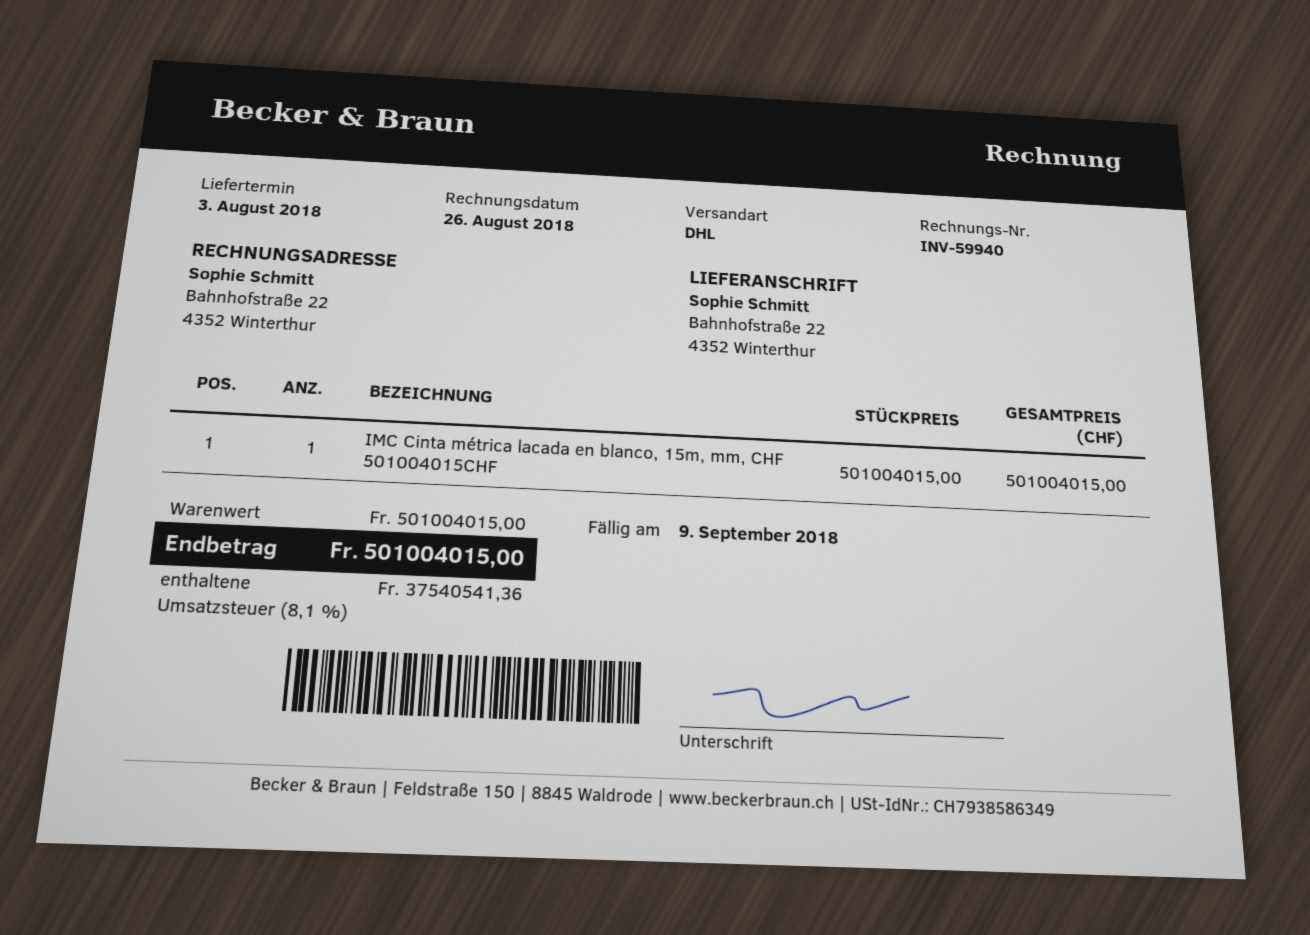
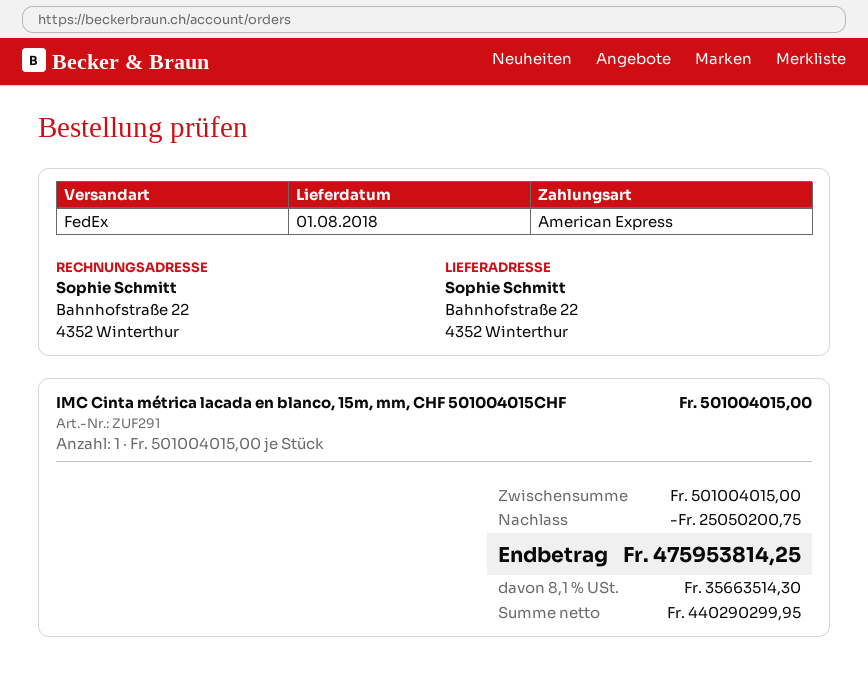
delivery date: 2018-08-03 -> 2018-08-01
shipping method: DHL -> FedEx
discount: none -> 25050200.75
tax: 8.1% = 37540541.36 -> 8.1% = 35663514.30
total: 501004015.00 -> 475953814.25

